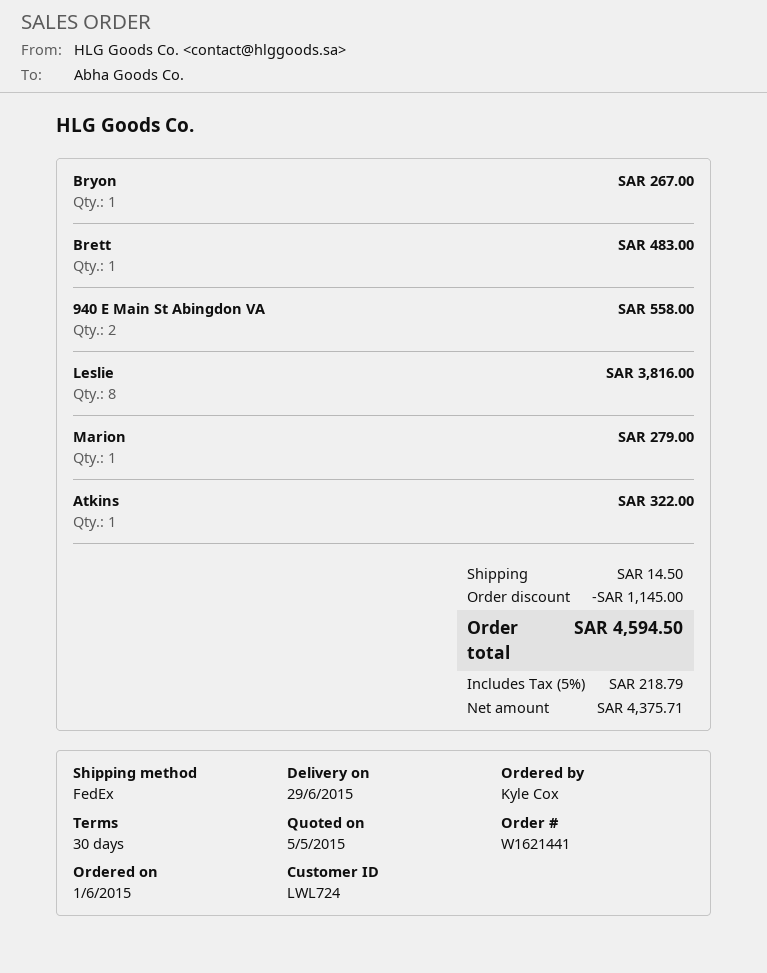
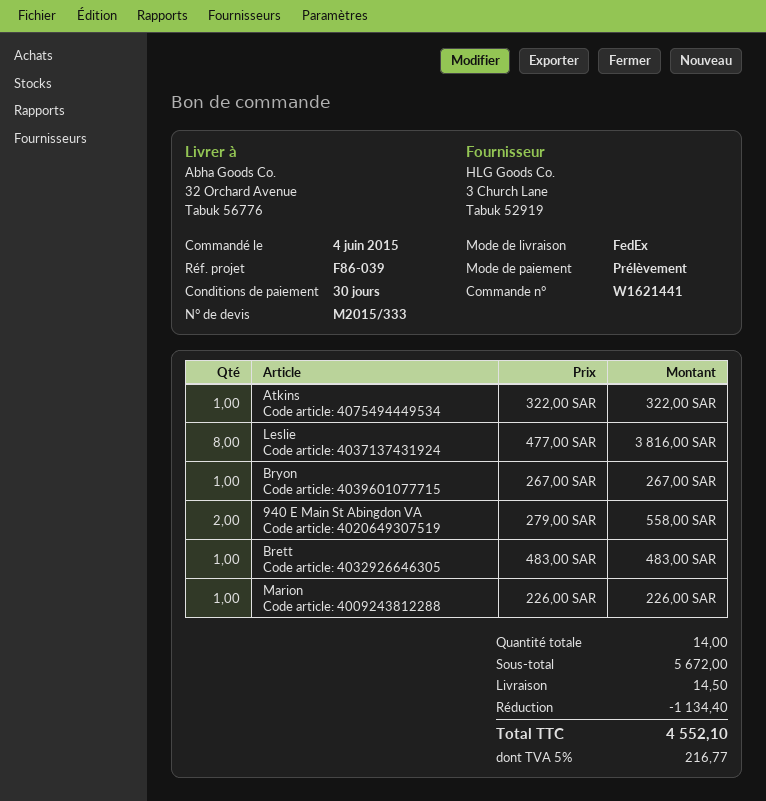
order date: 2015-06-01 -> 2015-06-04
Marion: 1 for 279.00 -> 1 for 226.00
discount: 1145.00 -> 1134.40
tax: 5% = 218.79 -> 5% = 216.77
total: 4594.50 -> 4552.10

